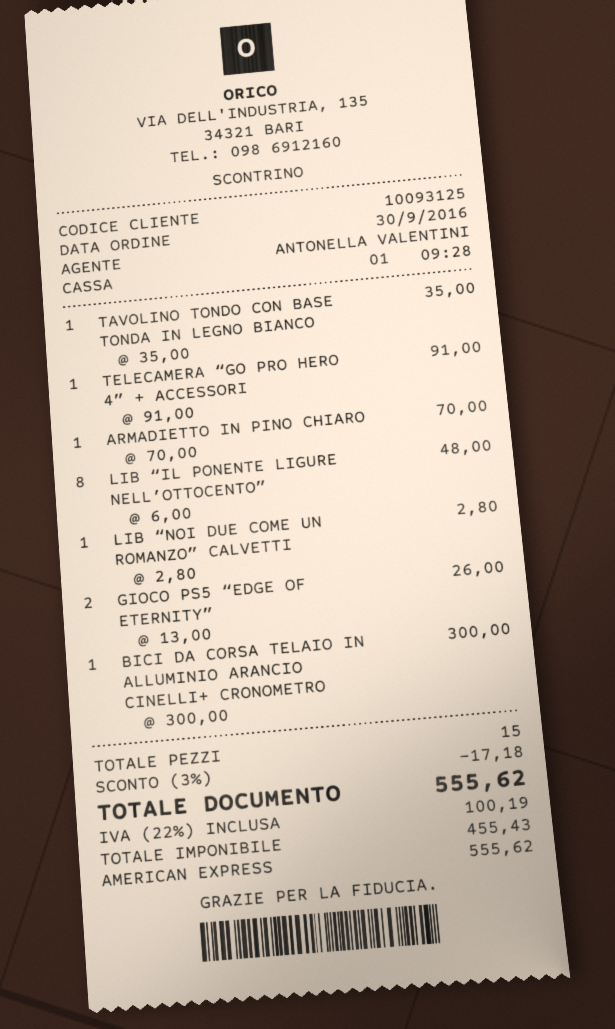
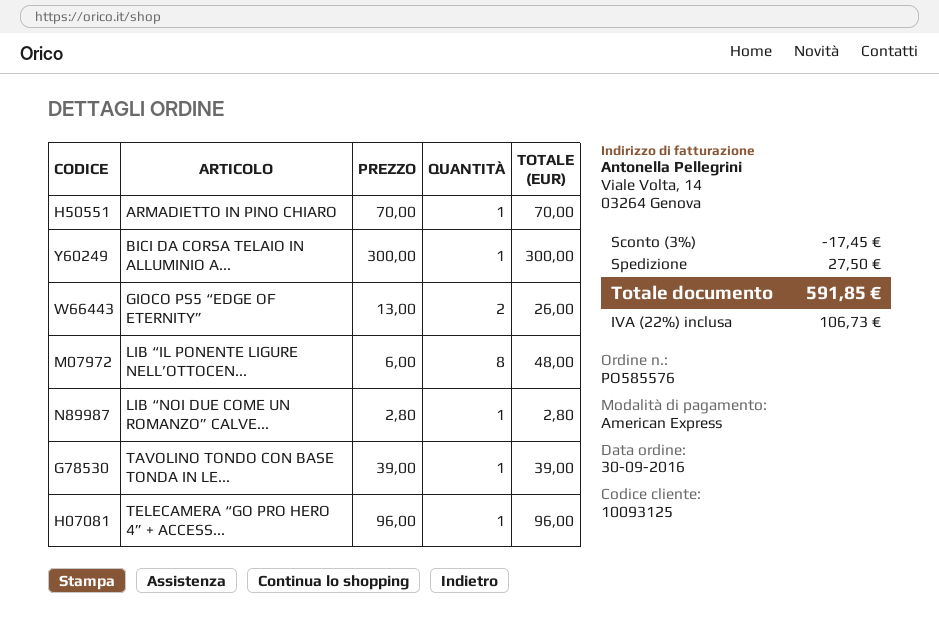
TAVOLINO TONDO CON BASE TONDA IN LEGNO BIANCO: 1 x 35.00 = 35.00 -> 1 x 39.00 = 39.00
TELECAMERA “GO PRO HERO 4” + ACCESSORI: 1 x 91.00 = 91.00 -> 1 x 96.00 = 96.00
discount: 3% = 17.18 -> 3% = 17.45
shipping: none -> 27.50
tax: 22% = 100.19 -> 22% = 106.73
total: 555.62 -> 591.85

